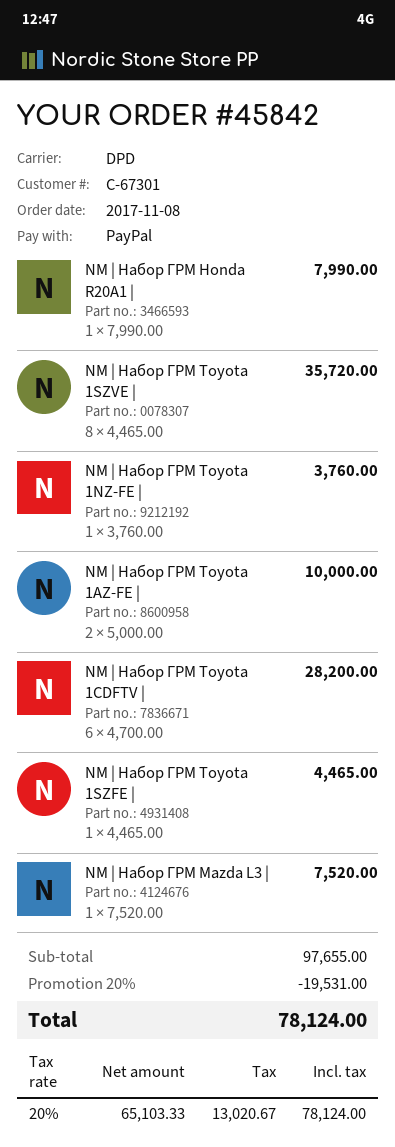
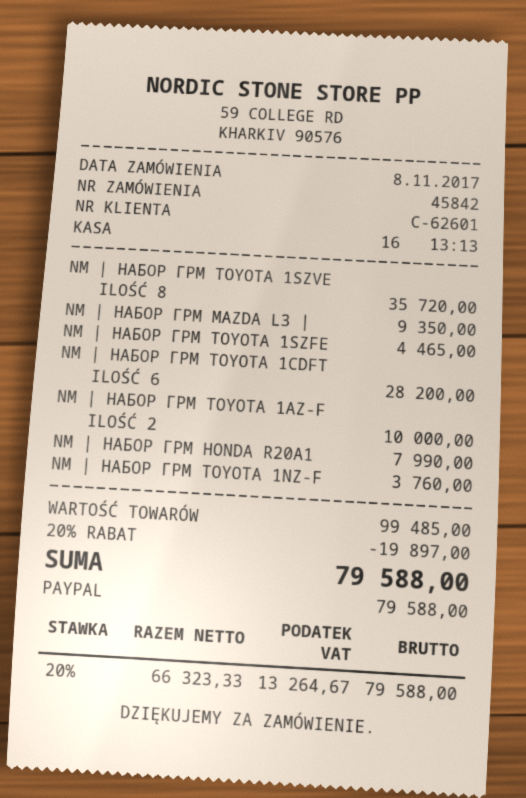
customer number: C-67301 -> C-62601
NM | Набор ГРМ Mazda L3 |: 1 for 7520.00 -> 1 for 9350.00
subtotal: 97655.00 -> 99485.00
discount: 20% = 19531.00 -> 20% = 19897.00
net: 65103.33 -> 66323.33
tax: 20% = 13020.67 -> 20% = 13264.67
total: 78124.00 -> 79588.00

